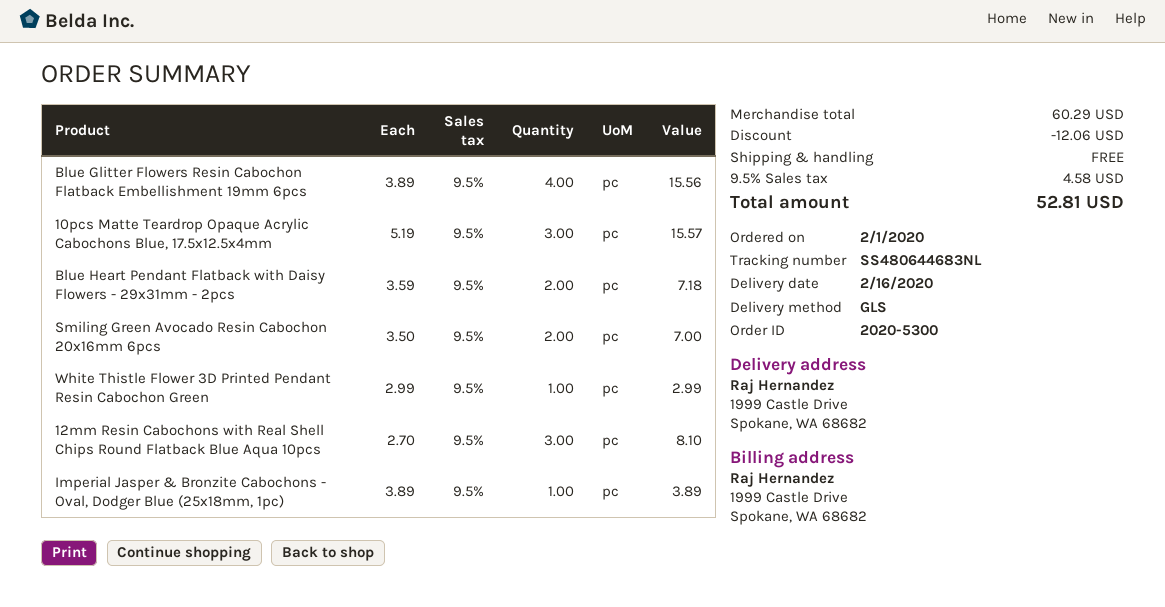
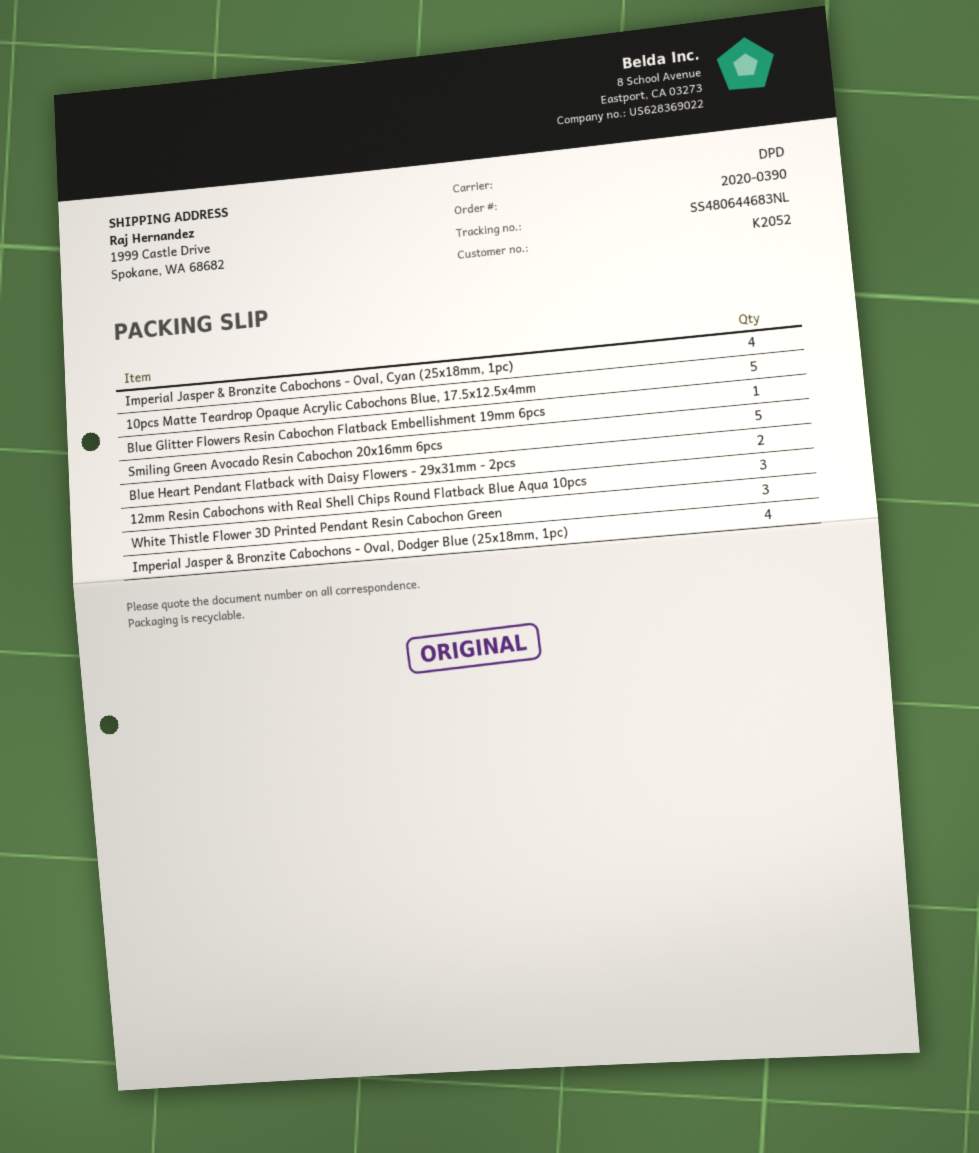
order number: 2020-5300 -> 2020-0390
shipping method: GLS -> DPD
Blue Glitter Flowers Resin Cabochon Flatback Embellishment 19mm 6pcs: 4 -> 1
10pcs Matte Teardrop Opaque Acrylic Cabochons Blue, 17.5x12.5x4mm: 3 -> 5
Smiling Green Avocado Resin Cabochon 20x16mm 6pcs: 2 -> 5
White Thistle Flower 3D Printed Pendant Resin Cabochon Green: 1 -> 3
Imperial Jasper & Bronzite Cabochons - Oval, Dodger Blue (25x18mm, 1pc): 1 -> 4
Imperial Jasper & Bronzite Cabochons - Oval, Cyan (25x18mm, 1pc): none -> 4

